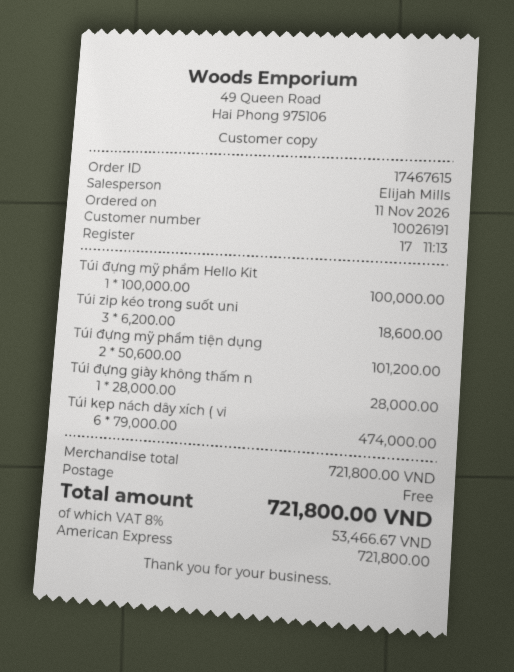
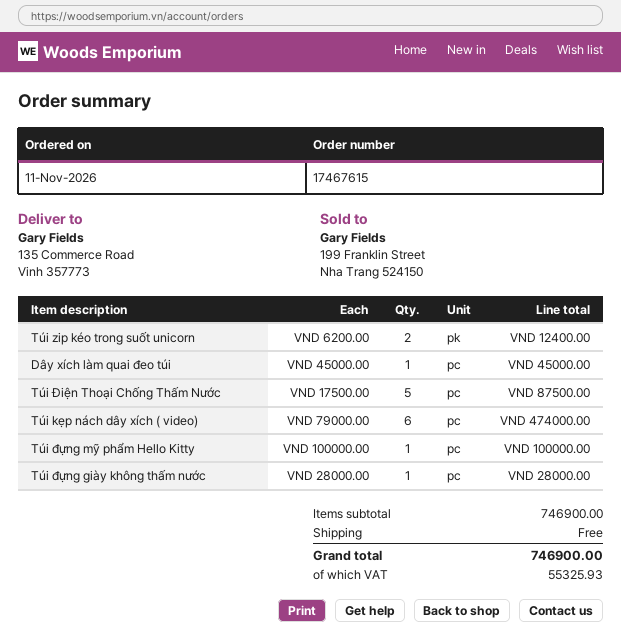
Túi zip kéo trong suốt uni: 3 x 6200.00 = 18600.00 -> 2 x 6200.00 = 12400.00
Túi đựng mỹ phẩm tiện dụng: 2 x 50600.00 = 101200.00 -> none
Dây xích làm quai đeo túi: none -> 1 x 45000.00 = 45000.00
Túi Điện Thoại Chống Thấm Nước: none -> 5 x 17500.00 = 87500.00
subtotal: 721800.00 -> 746900.00
tax: 53466.67 -> 55325.93
total: 721800.00 -> 746900.00

